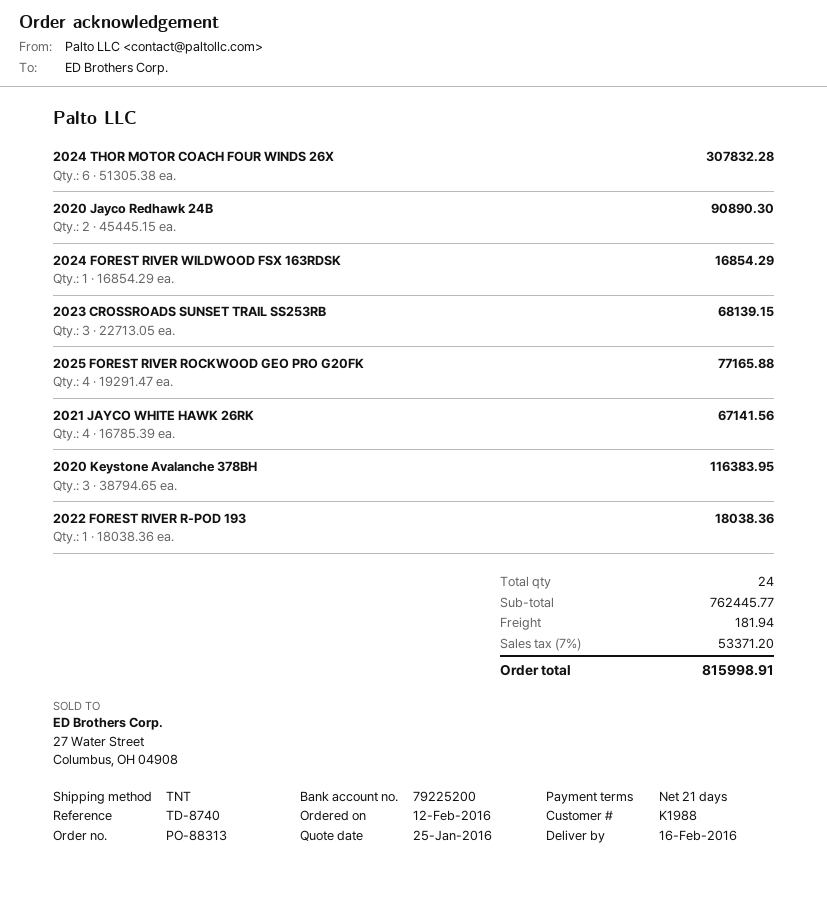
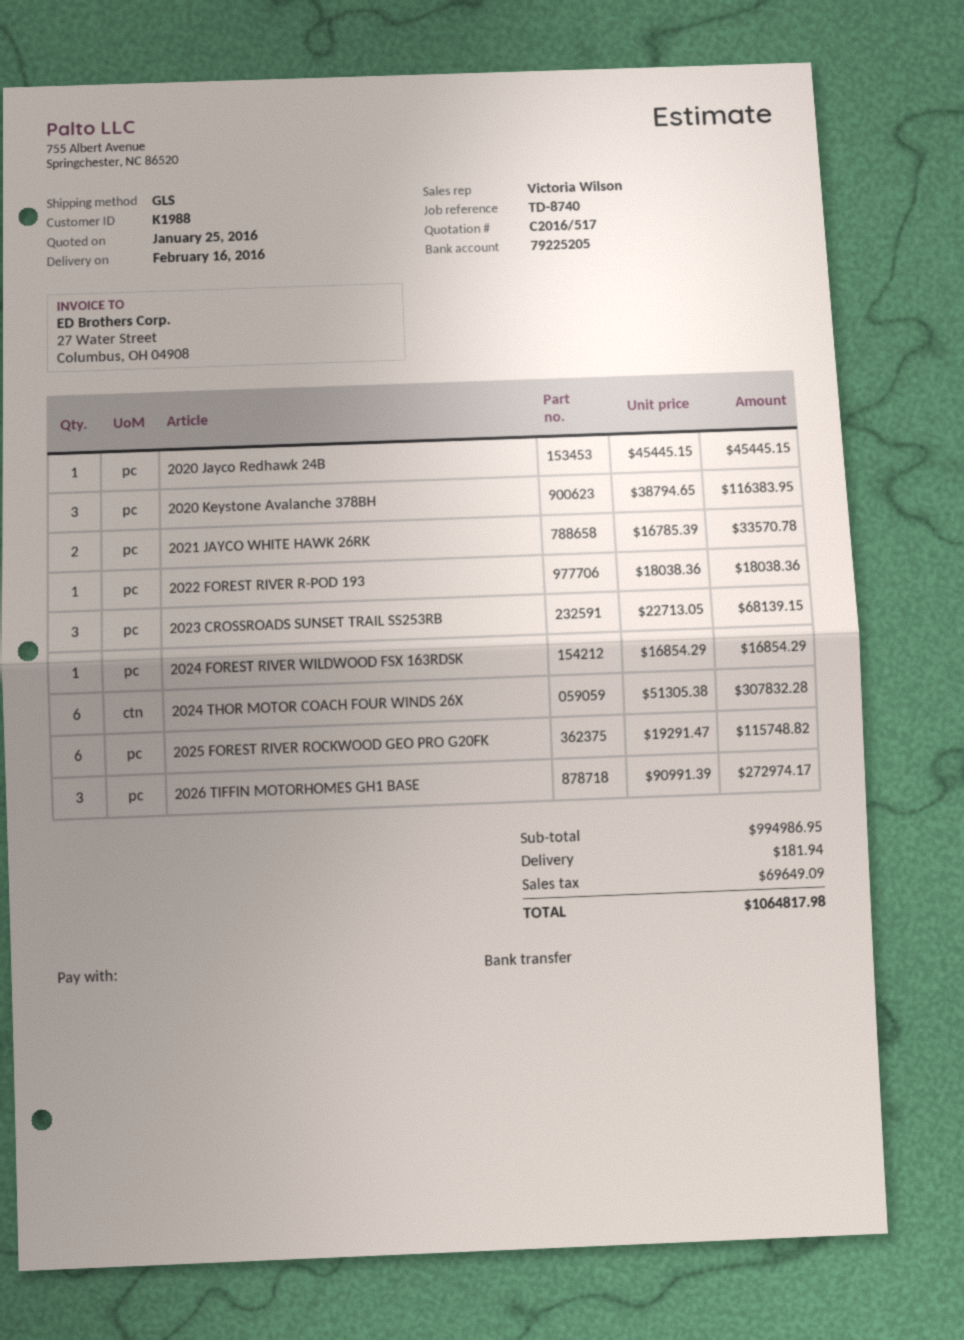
bank account: 79225200 -> 79225205
shipping method: TNT -> GLS
2020 Jayco Redhawk 24B: 2 x 45445.15 = 90890.30 -> 1 x 45445.15 = 45445.15
2025 FOREST RIVER ROCKWOOD GEO PRO G20FK: 4 x 19291.47 = 77165.88 -> 6 x 19291.47 = 115748.82
2021 JAYCO WHITE HAWK 26RK: 4 x 16785.39 = 67141.56 -> 2 x 16785.39 = 33570.78
2026 TIFFIN MOTORHOMES GH1 BASE: none -> 3 x 90991.39 = 272974.17
subtotal: 762445.77 -> 994986.95
tax: 53371.20 -> 69649.09
total: 815998.91 -> 1064817.98

